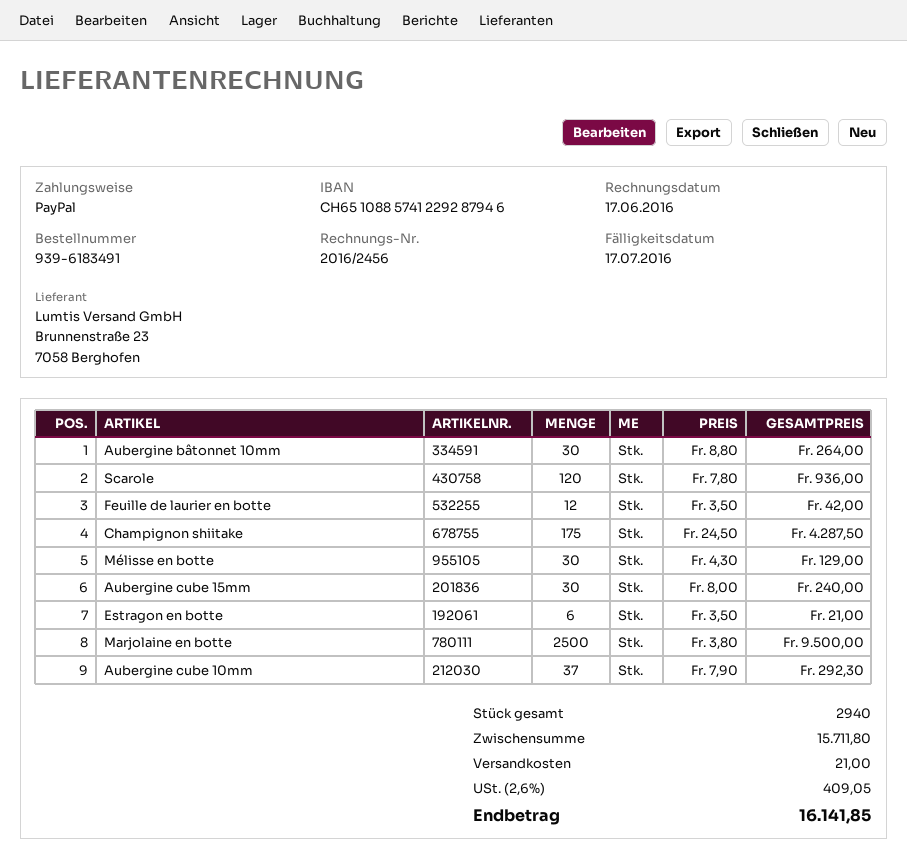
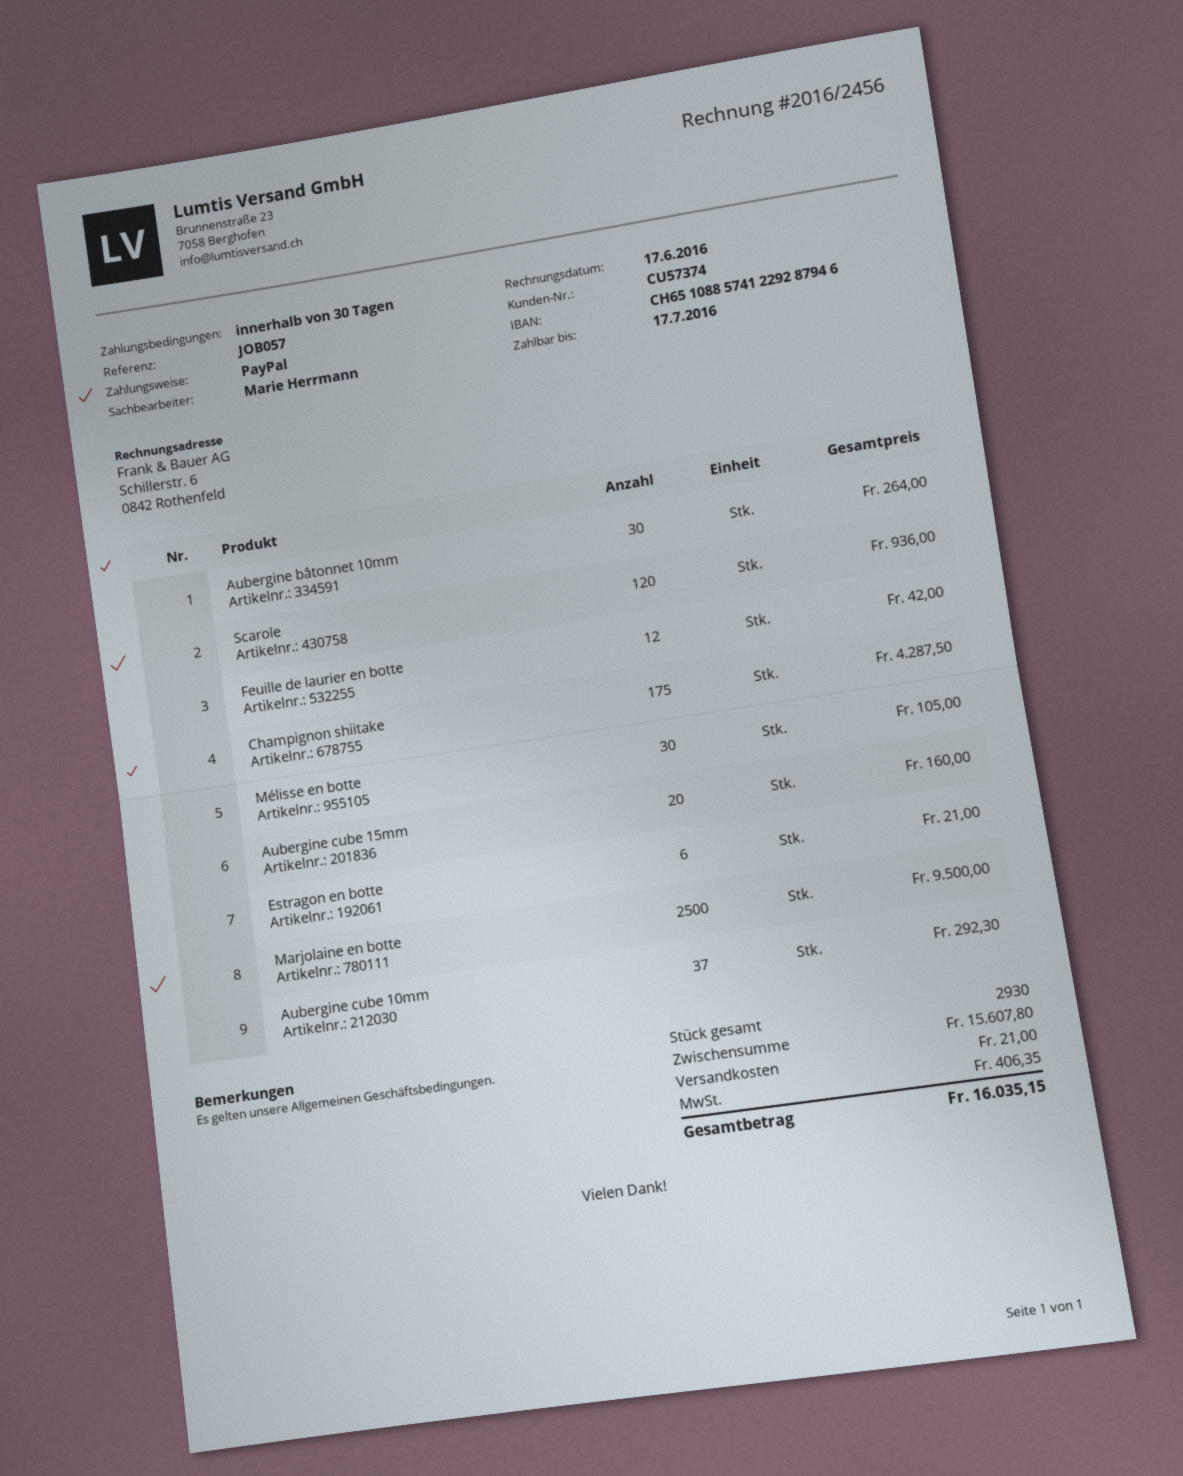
Mélisse en botte: 30 for 129.00 -> 30 for 105.00
Aubergine cube 15mm: 30 for 240.00 -> 20 for 160.00
total quantity: 2940 -> 2930
subtotal: 15711.80 -> 15607.80
tax: 409.05 -> 406.35
total: 16141.85 -> 16035.15

